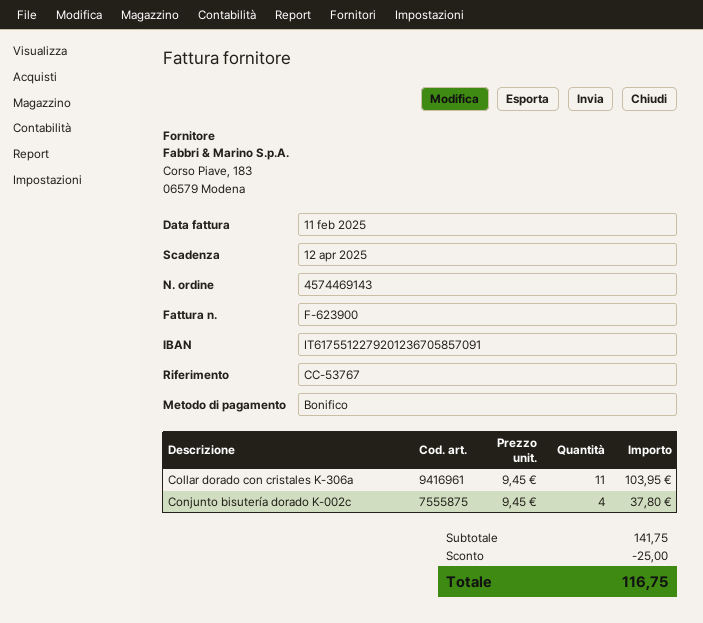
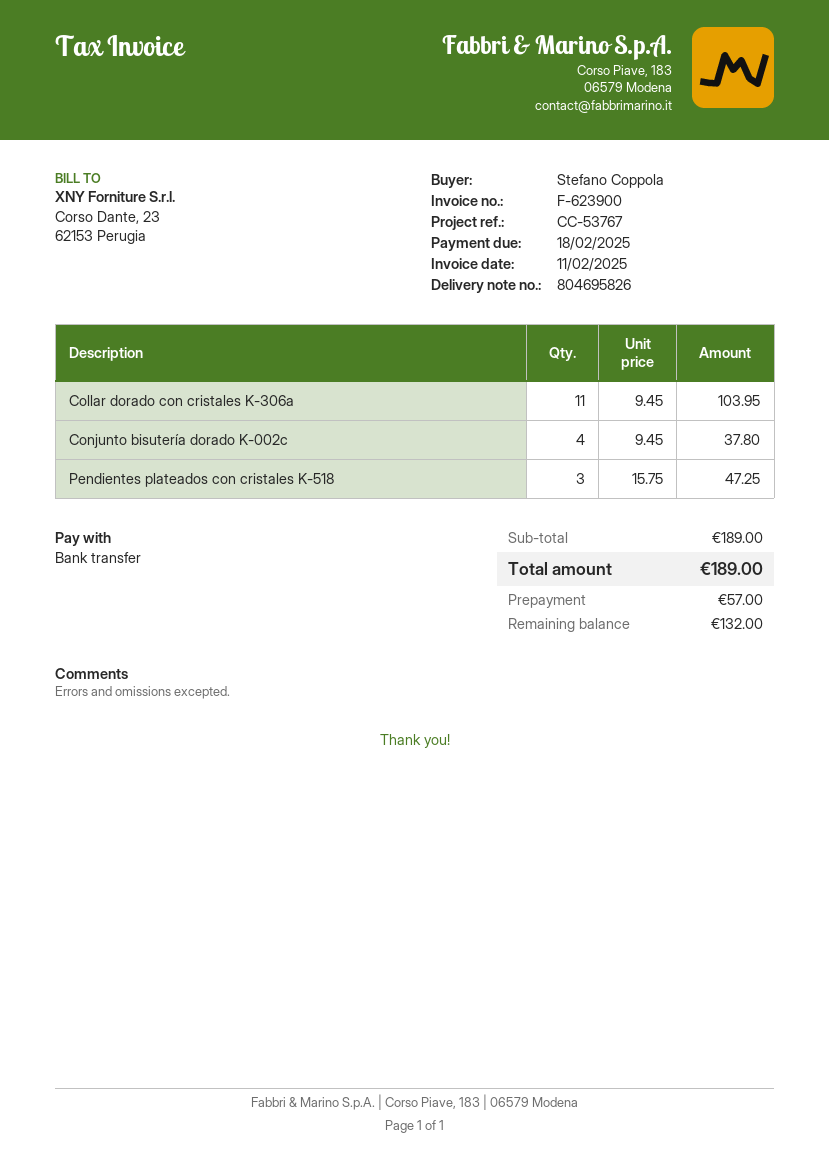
due date: 2025-04-12 -> 2025-02-18
Pendientes plateados con cristales K-518: none -> 3 x 15.75 = 47.25
subtotal: 141.75 -> 189.00
discount: 25.00 -> none
total: 116.75 -> 189.00

